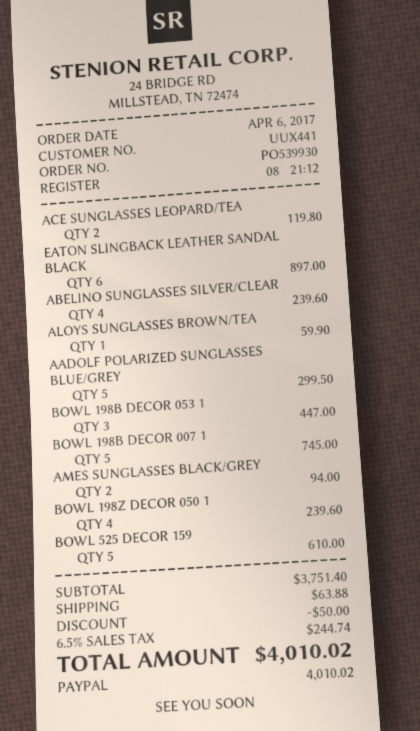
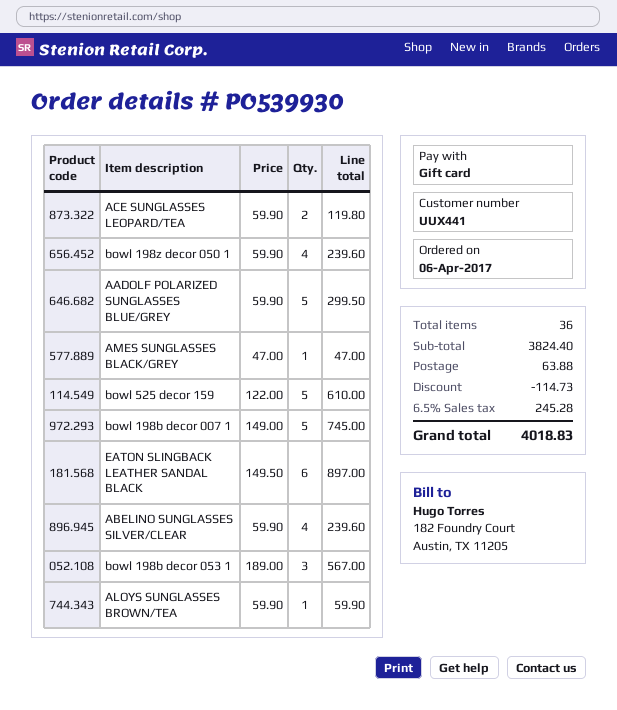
payment method: PayPal -> gift card
BOWL 198B DECOR 053 1: 3 for 447.00 -> 3 for 567.00
AMES SUNGLASSES BLACK/GREY: 2 for 94.00 -> 1 for 47.00
subtotal: 3751.40 -> 3824.40
discount: 50.00 -> 114.73
tax: 6.5% = 244.74 -> 6.5% = 245.28
total: 4010.02 -> 4018.83

